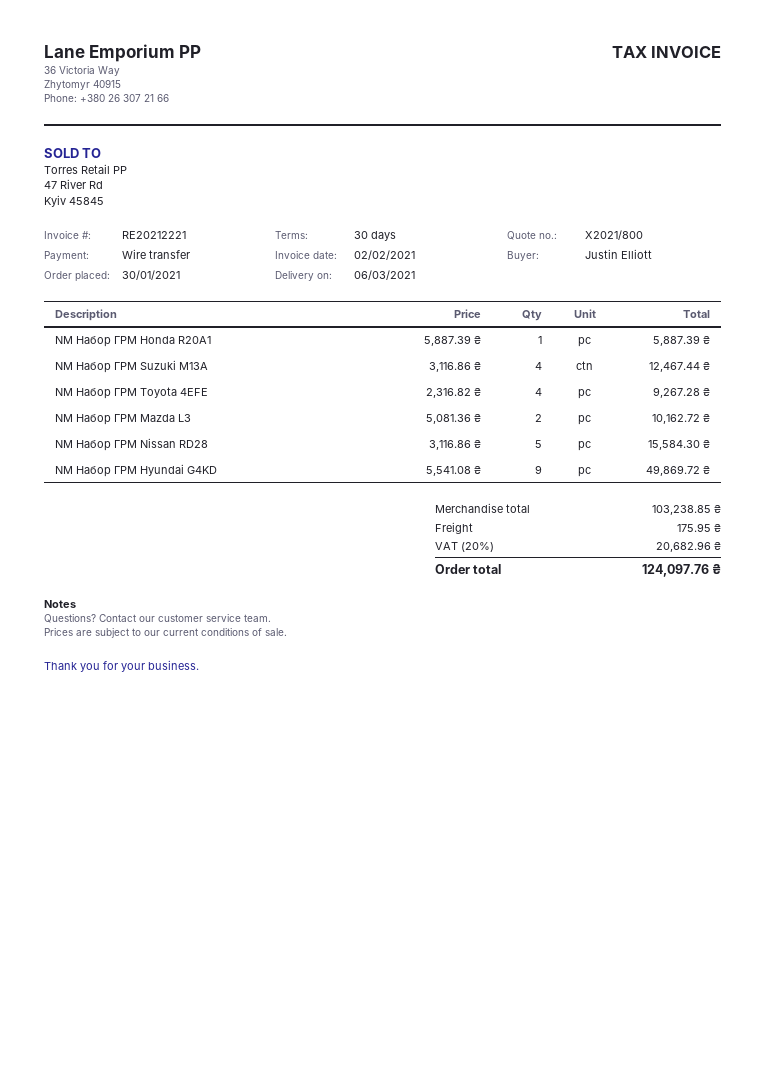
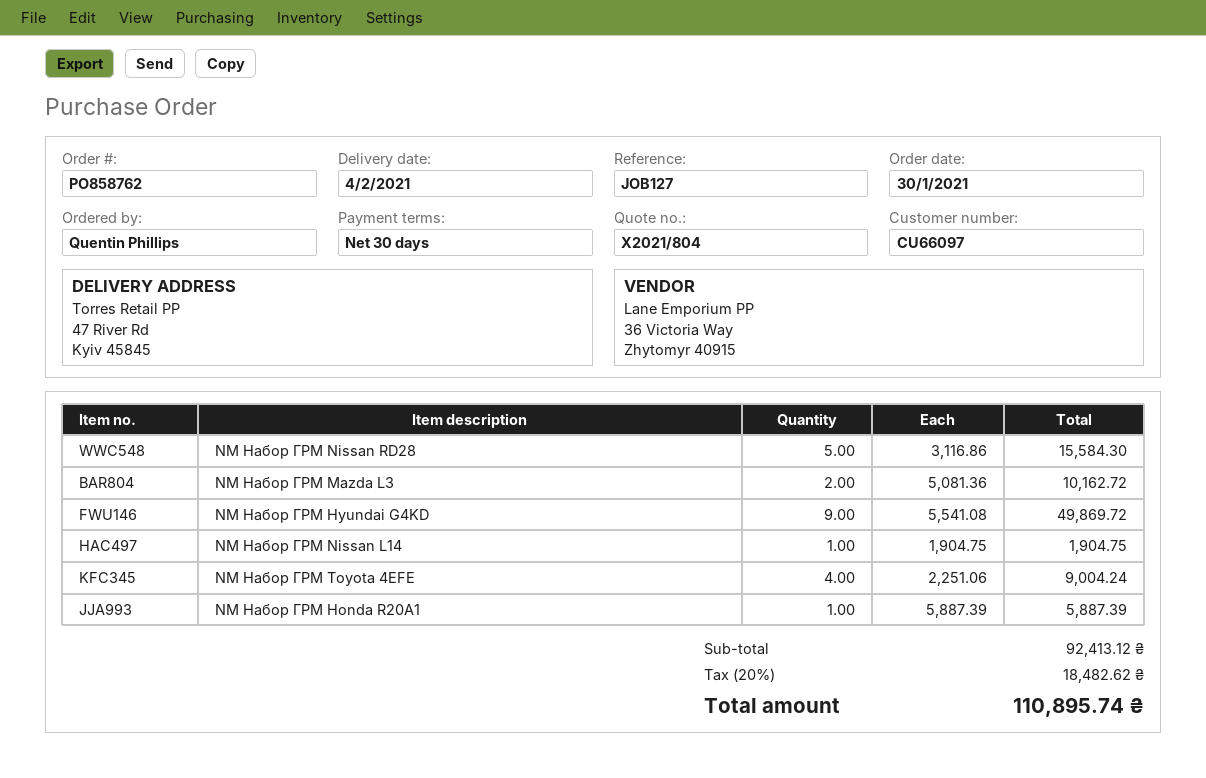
quote number: X2021/800 -> X2021/804
delivery date: 2021-03-06 -> 2021-02-04
ordered by: Justin Elliott -> Quentin Phillips
NM Набор ГРМ Suzuki M13A: 4 x 3116.86 = 12467.44 -> none
NM Набор ГРМ Toyota 4EFE: 4 x 2316.82 = 9267.28 -> 4 x 2251.06 = 9004.24
NM Набор ГРМ Nissan L14: none -> 1 x 1904.75 = 1904.75
subtotal: 103238.85 -> 92413.12
shipping: 175.95 -> none
tax: 20% = 20682.96 -> 20% = 18482.62
total: 124097.76 -> 110895.74

